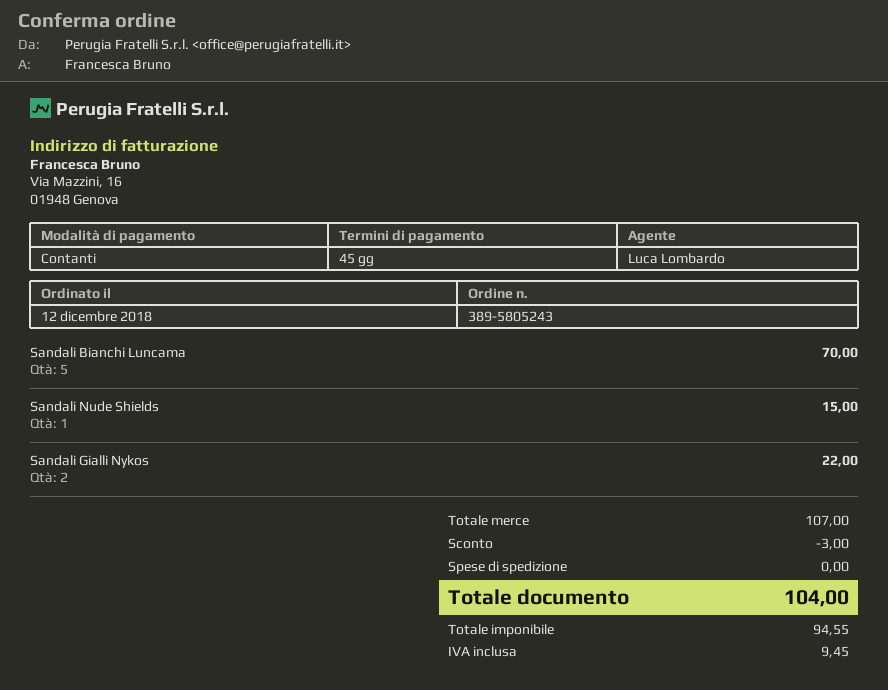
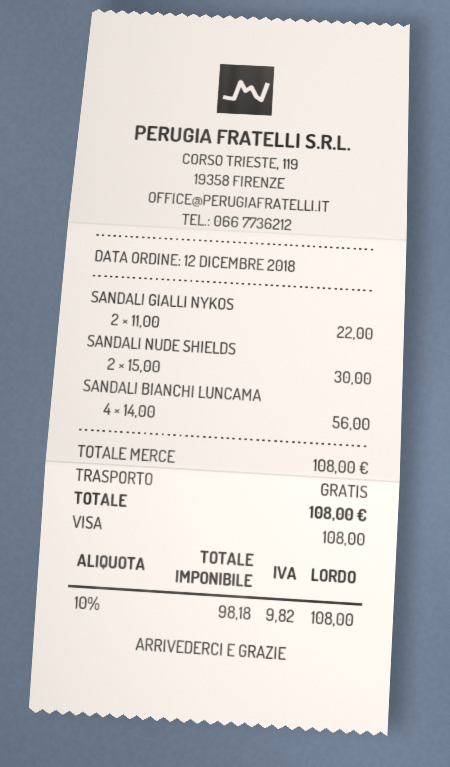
payment method: cash -> Visa
Sandali Bianchi Luncama: 5 for 70.00 -> 4 for 56.00
Sandali Nude Shields: 1 for 15.00 -> 2 for 30.00
subtotal: 107.00 -> 108.00
discount: 3.00 -> none
net: 94.55 -> 98.18
tax: 9.45 -> 9.82
total: 104.00 -> 108.00

